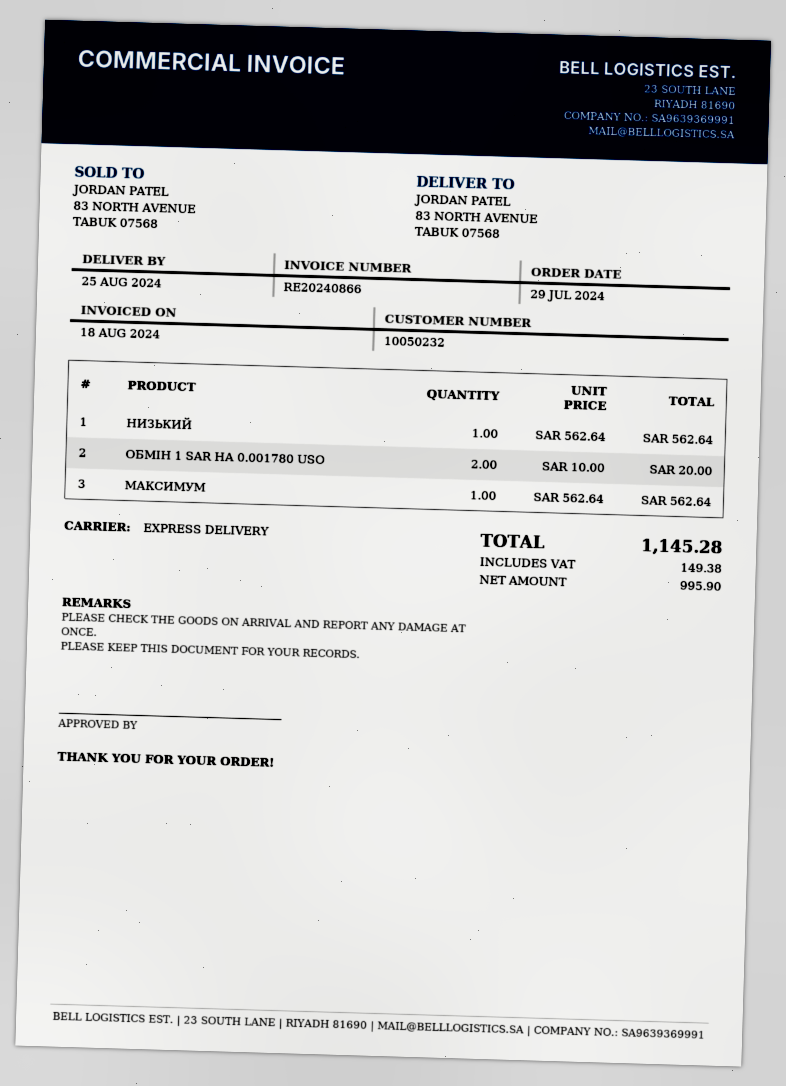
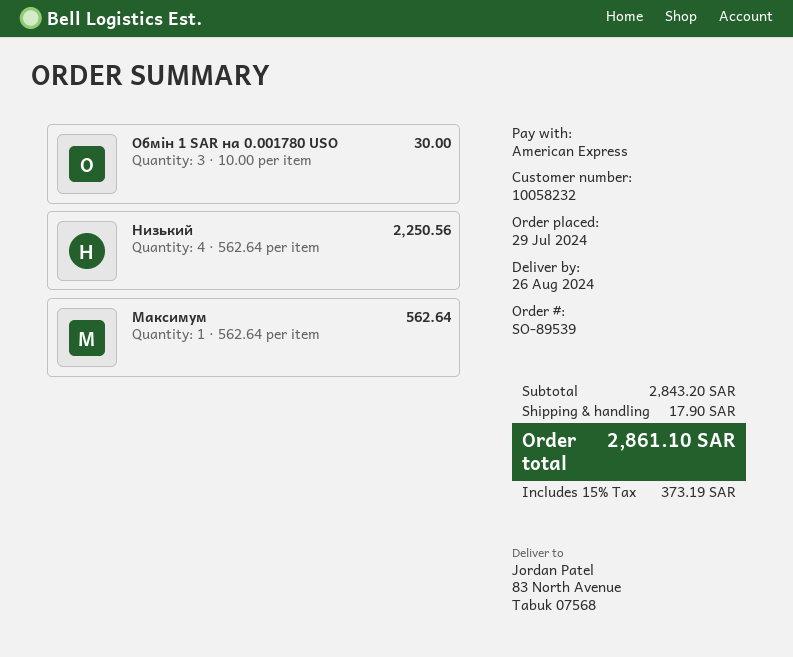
delivery date: 2024-08-25 -> 2024-08-26
customer number: 10050232 -> 10058232
НИЗЬКИЙ: 1 x 562.64 = 562.64 -> 4 x 562.64 = 2250.56
ОБМІН 1 SAR НА 0.001780 USO: 2 x 10.00 = 20.00 -> 3 x 10.00 = 30.00
shipping: none -> 17.90
tax: 149.38 -> 373.19
total: 1145.28 -> 2861.10

